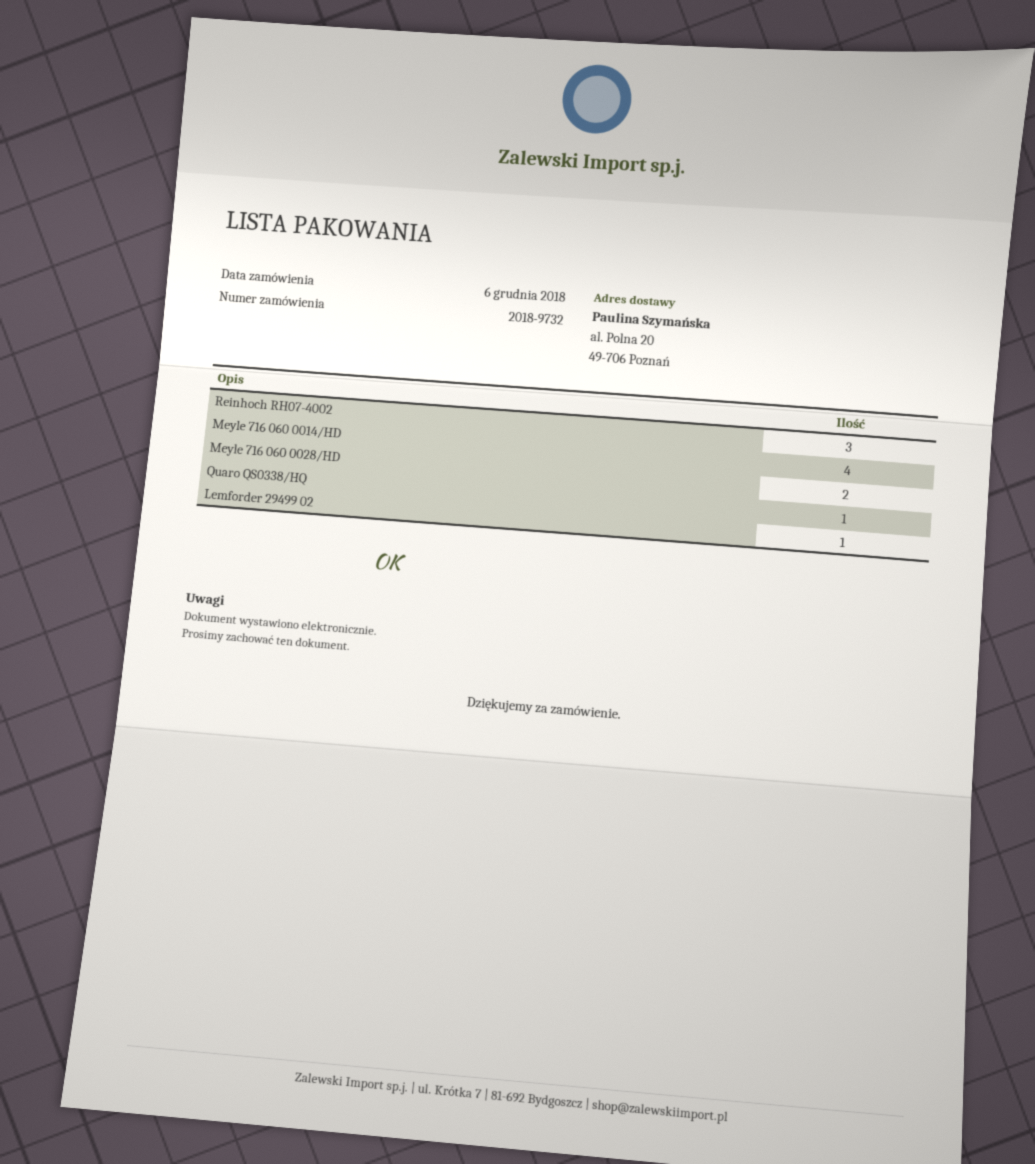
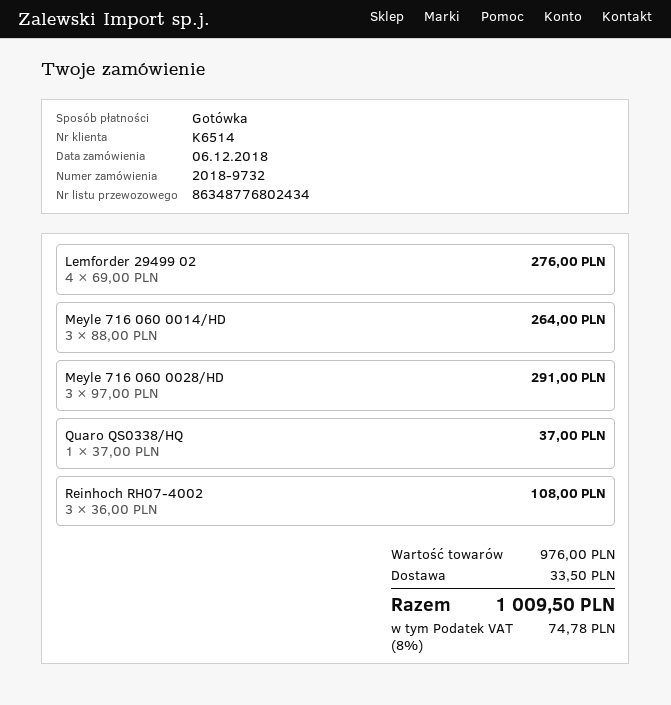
Meyle 716 060 0014/HD: 4 -> 3
Meyle 716 060 0028/HD: 2 -> 3
Lemforder 29499 02: 1 -> 4

